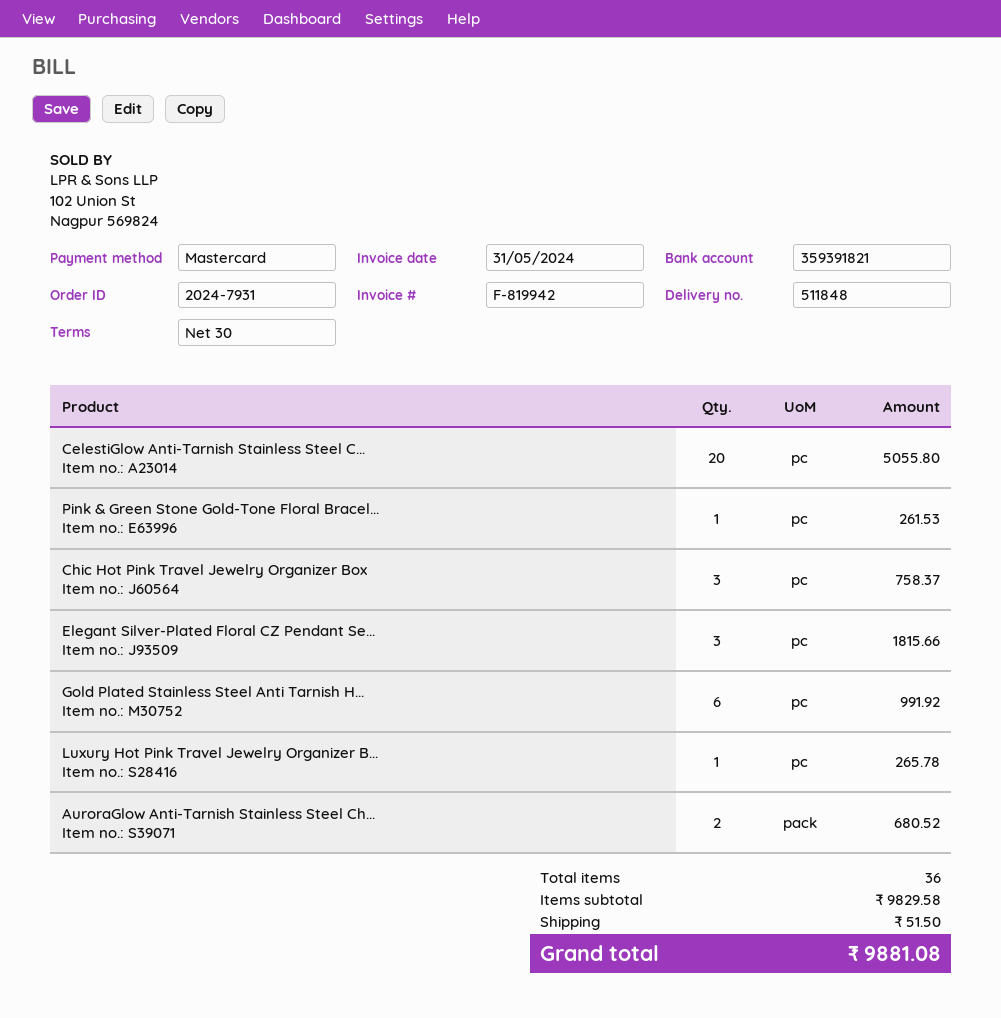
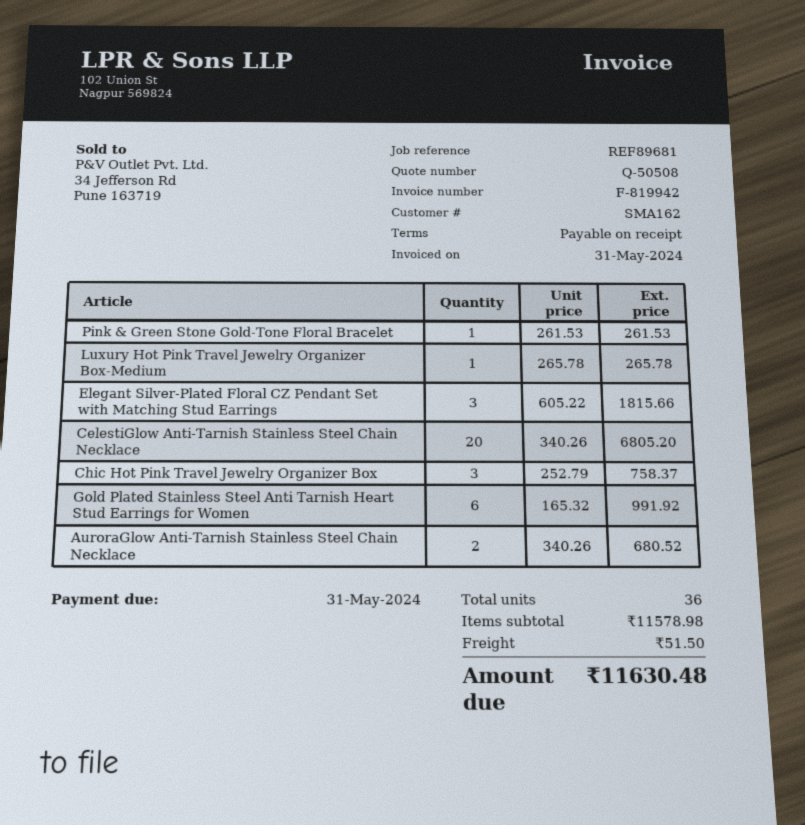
payment terms: 30 days -> on receipt
CelestiGlow Anti-Tarnish Stainless Steel C...: 20 for 5055.80 -> 20 for 6805.20
subtotal: 9829.58 -> 11578.98
total: 9881.08 -> 11630.48

